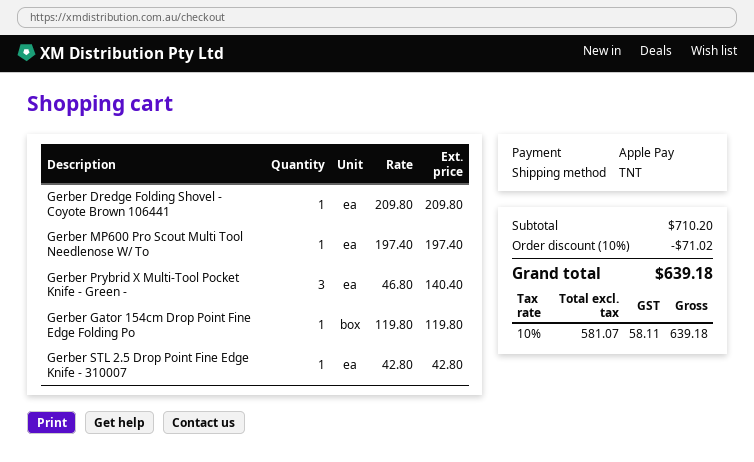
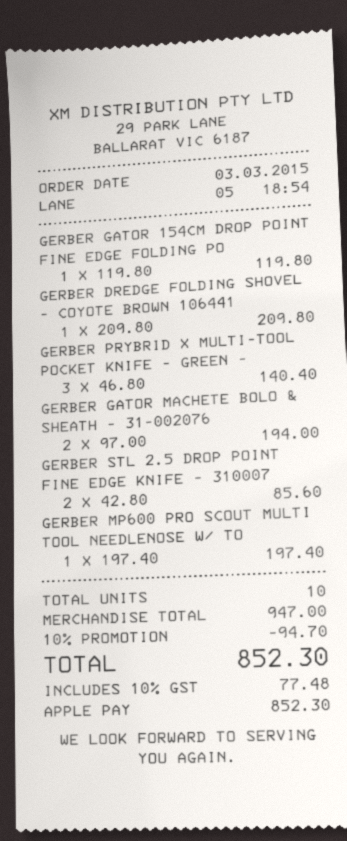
Gerber STL 2.5 Drop Point Fine Edge Knife - 310007: 1 x 42.80 = 42.80 -> 2 x 42.80 = 85.60
GERBER GATOR MACHETE BOLO & SHEATH - 31-002076: none -> 2 x 97.00 = 194.00
subtotal: 710.20 -> 947.00
discount: 10% = 71.02 -> 10% = 94.70
tax: 10% = 58.11 -> 10% = 77.48
total: 639.18 -> 852.30

